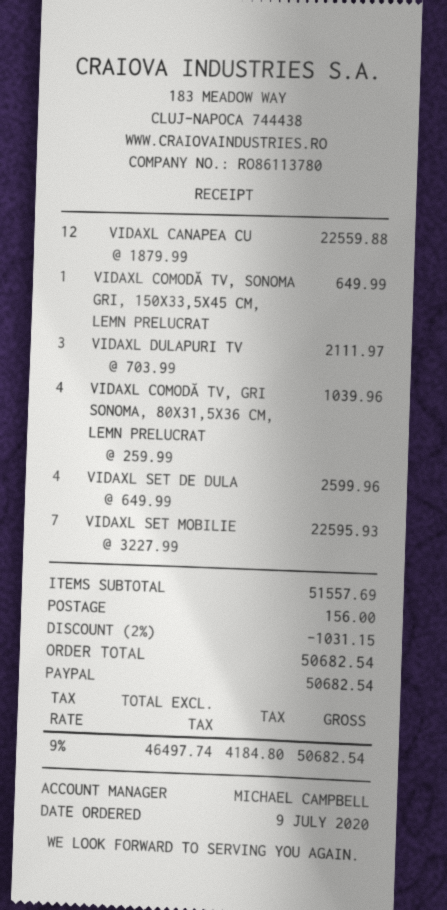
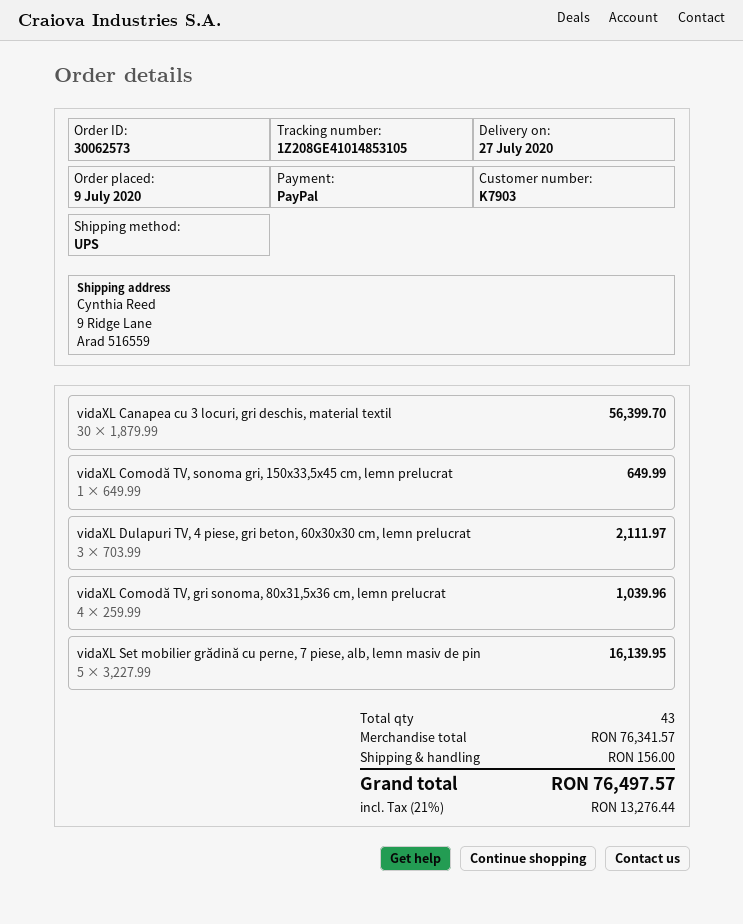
VIDAXL CANAPEA CU: 12 x 1879.99 = 22559.88 -> 30 x 1879.99 = 56399.70
VIDAXL SET DE DULA: 4 x 649.99 = 2599.96 -> none
VIDAXL SET MOBILIE: 7 x 3227.99 = 22595.93 -> 5 x 3227.99 = 16139.95
subtotal: 51557.69 -> 76341.57
discount: 2% = 1031.15 -> none
tax: 9% = 4184.80 -> 21% = 13276.44
total: 50682.54 -> 76497.57

